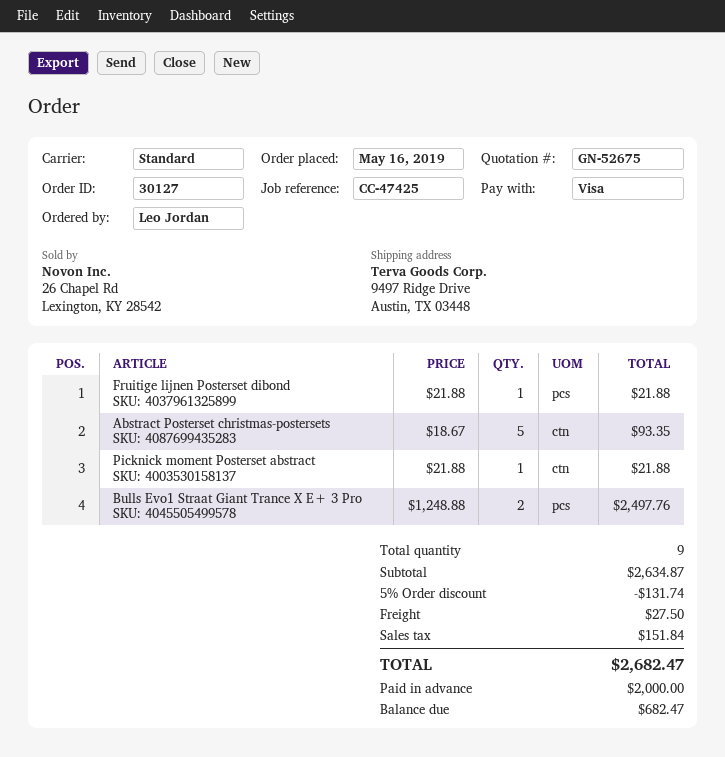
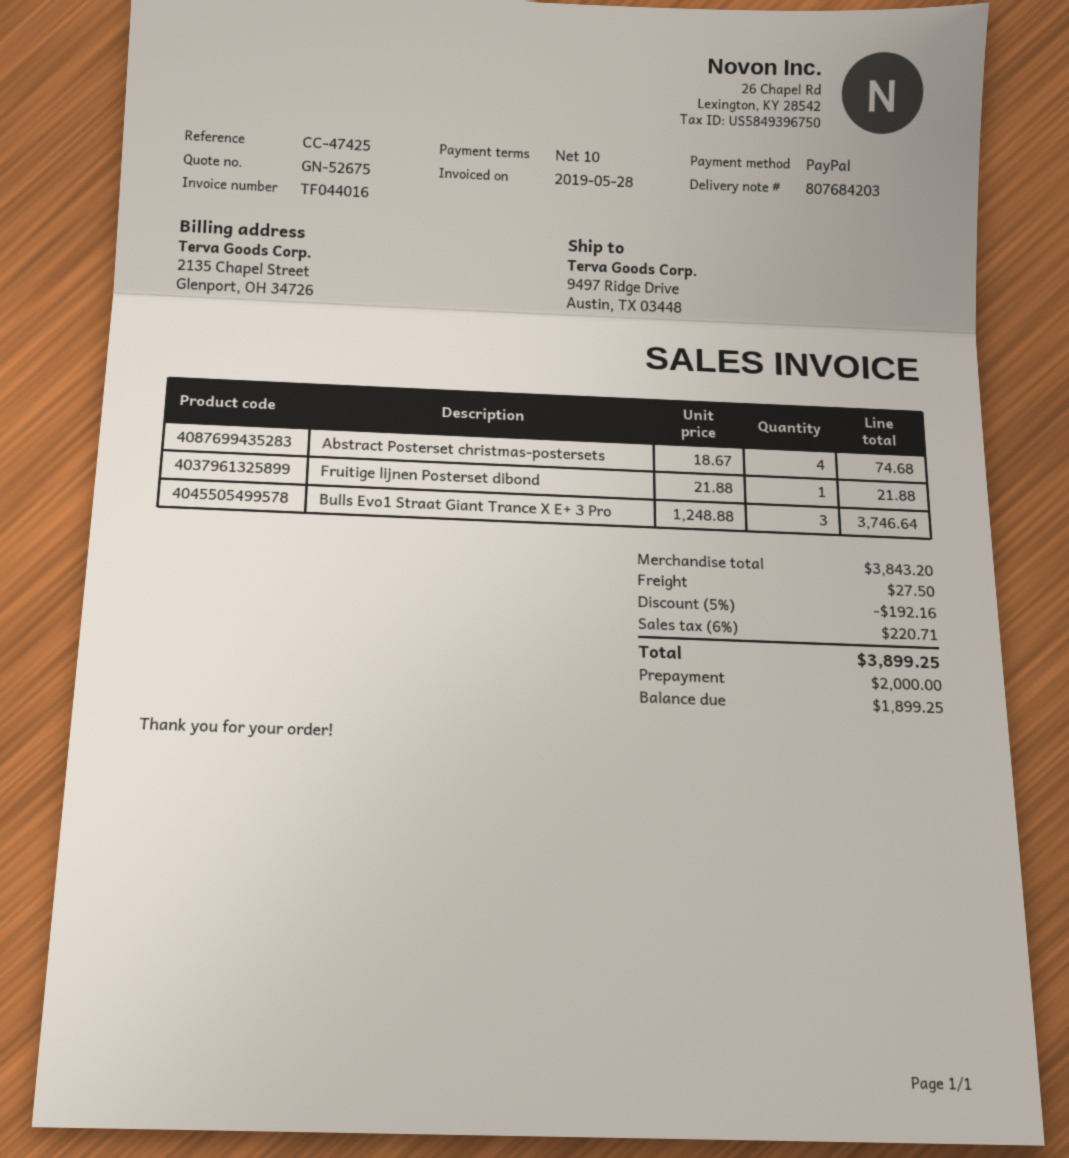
payment method: Visa -> PayPal
Abstract Posterset christmas-postersets: 5 x 18.67 = 93.35 -> 4 x 18.67 = 74.68
Picknick moment Posterset abstract: 1 x 21.88 = 21.88 -> none
Bulls Evo1 Straat Giant Trance X E+ 3 Pro: 2 x 1248.88 = 2497.76 -> 3 x 1248.88 = 3746.64
subtotal: 2634.87 -> 3843.20
discount: 5% = 131.74 -> 5% = 192.16
tax: 151.84 -> 220.71
total: 2682.47 -> 3899.25
balance: 682.47 -> 1899.25

